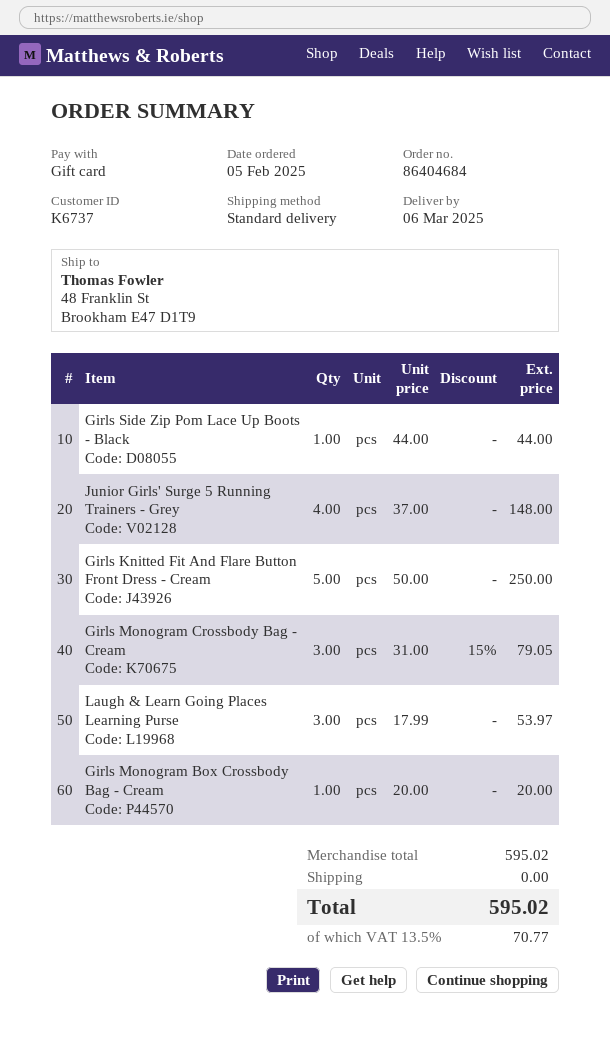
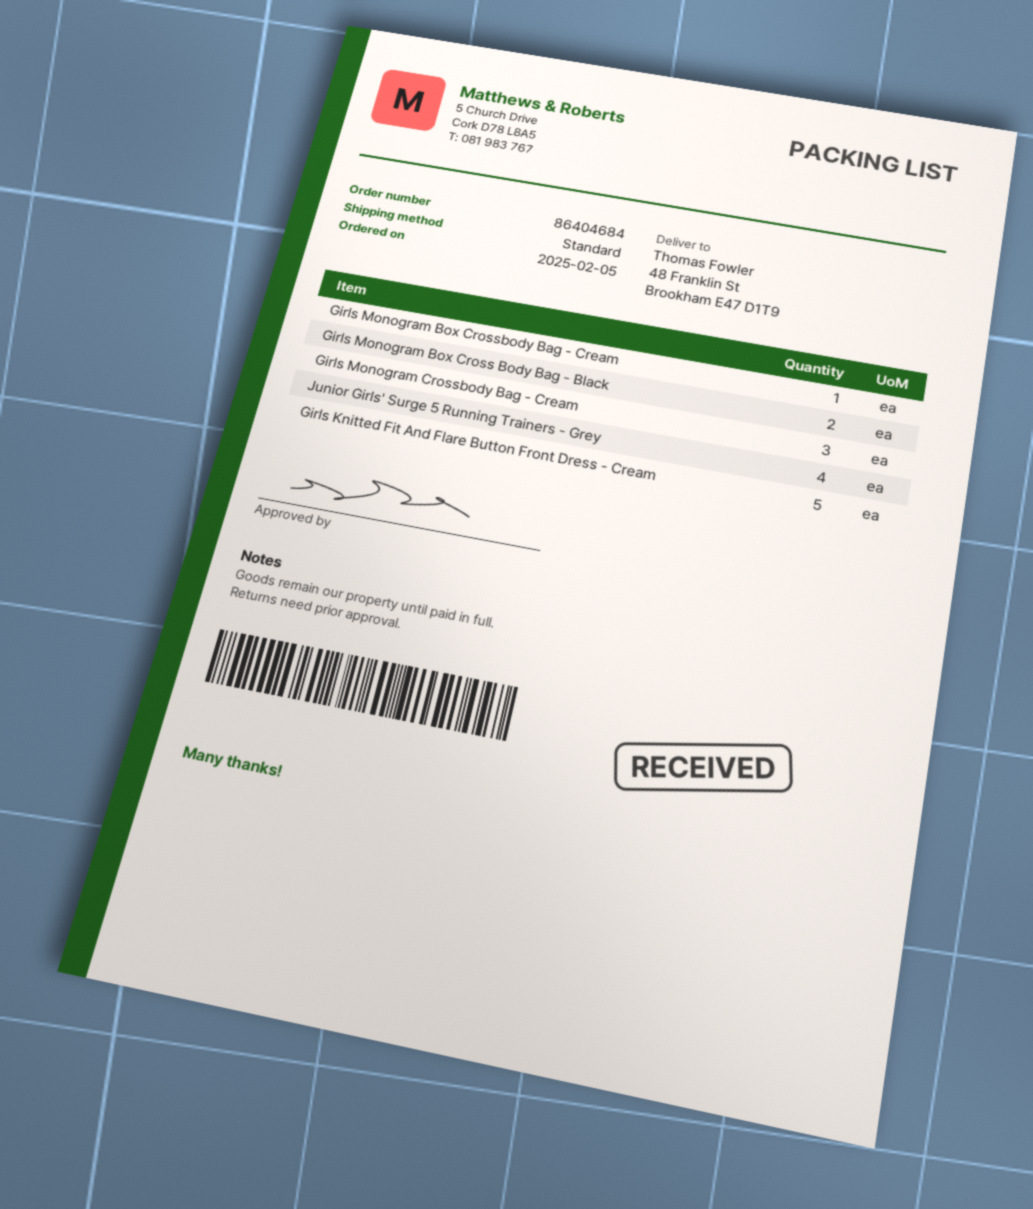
Girls Side Zip Pom Lace Up Boots - Black: 1 -> none
Laugh & Learn Going Places Learning Purse: 3 -> none
Girls Monogram Box Cross Body Bag - Black: none -> 2

